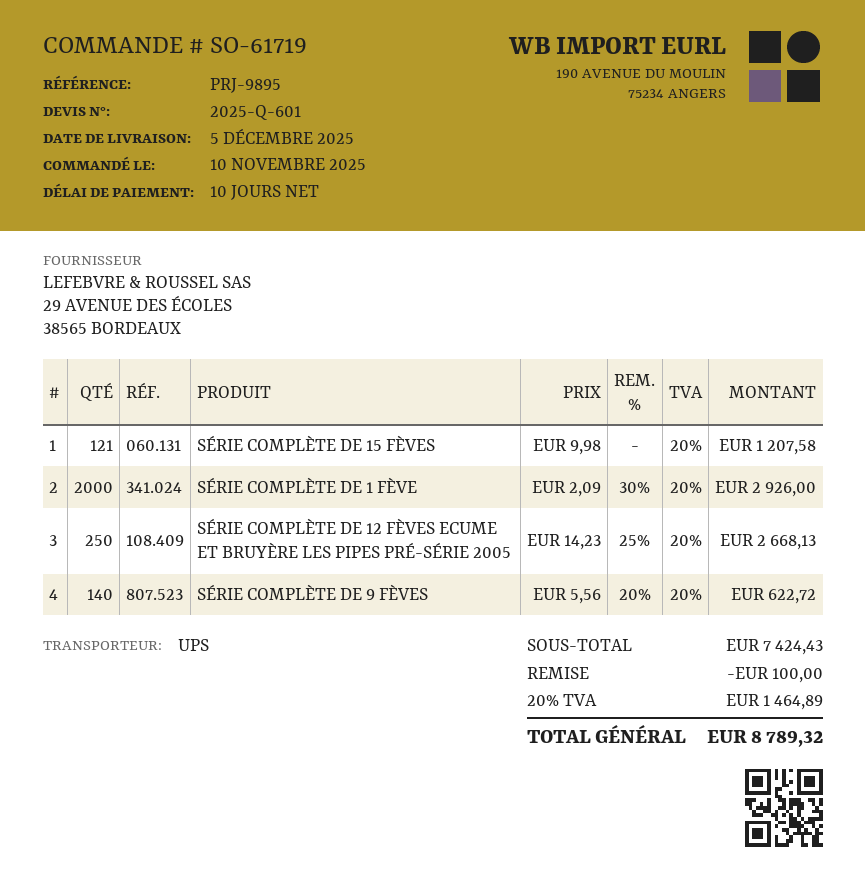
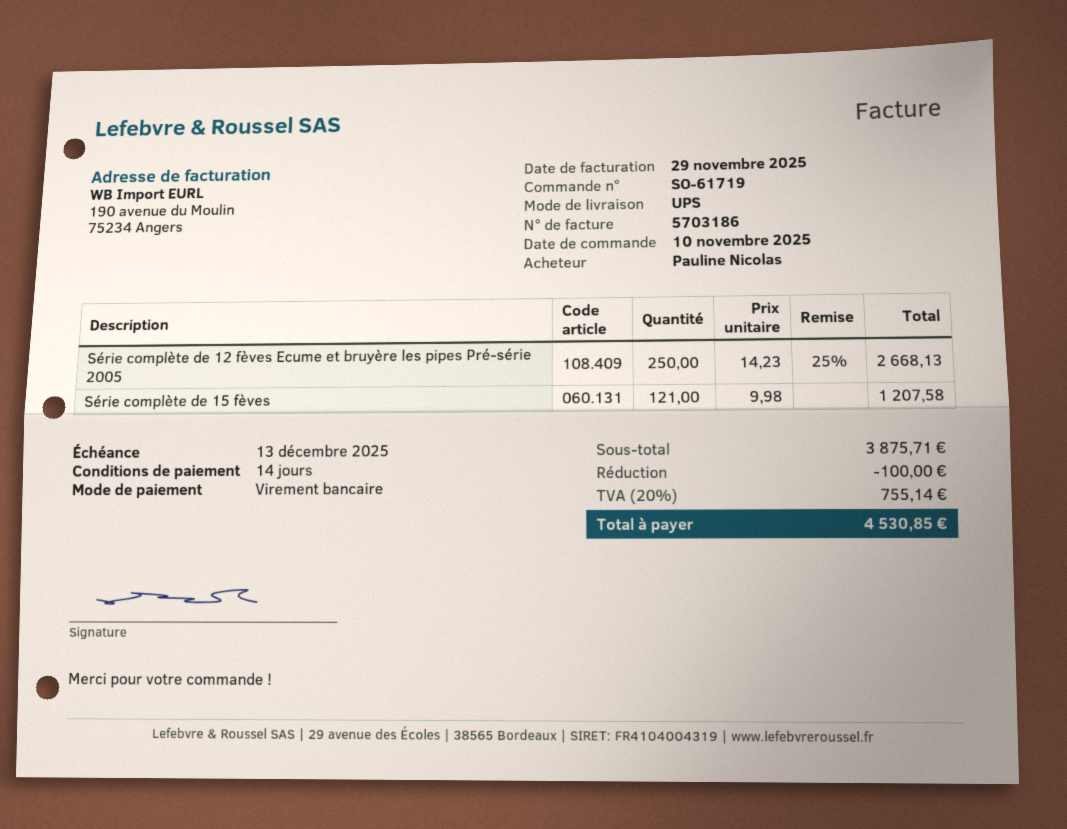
payment terms: 10 days -> 14 days
SÉRIE COMPLÈTE DE 1 FÈVE: 2000 x 2.09 - 30% = 2926.00 -> none
SÉRIE COMPLÈTE DE 9 FÈVES: 140 x 5.56 - 20% = 622.72 -> none
subtotal: 7424.43 -> 3875.71
tax: 20% = 1464.89 -> 20% = 755.14
total: 8789.32 -> 4530.85

